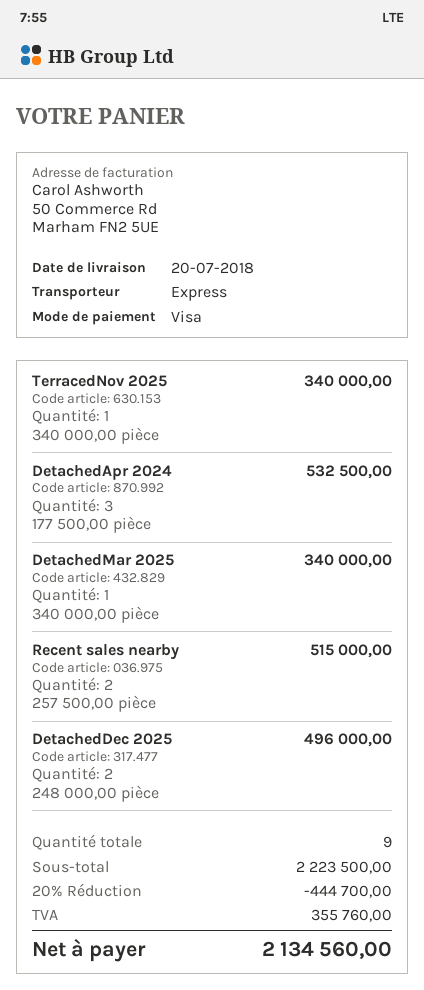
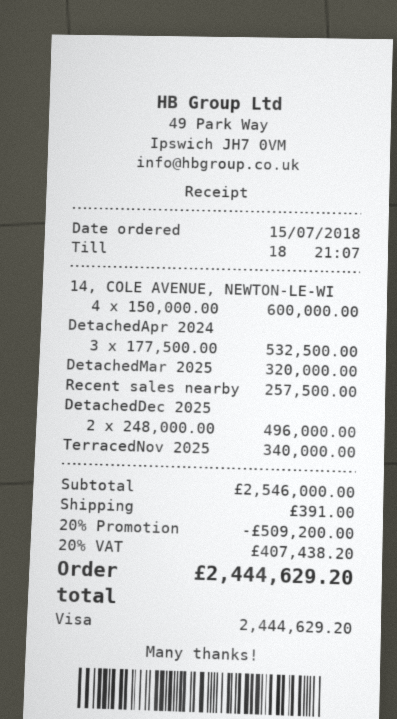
DetachedMar 2025: 1 x 340000.00 = 340000.00 -> 1 x 320000.00 = 320000.00
Recent sales nearby: 2 x 257500.00 = 515000.00 -> 1 x 257500.00 = 257500.00
14, COLE AVENUE, NEWTON-LE-WI: none -> 4 x 150000.00 = 600000.00
subtotal: 2223500.00 -> 2546000.00
discount: 20% = 444700.00 -> 20% = 509200.00
shipping: none -> 391.00
tax: 355760.00 -> 407438.20
total: 2134560.00 -> 2444629.20

